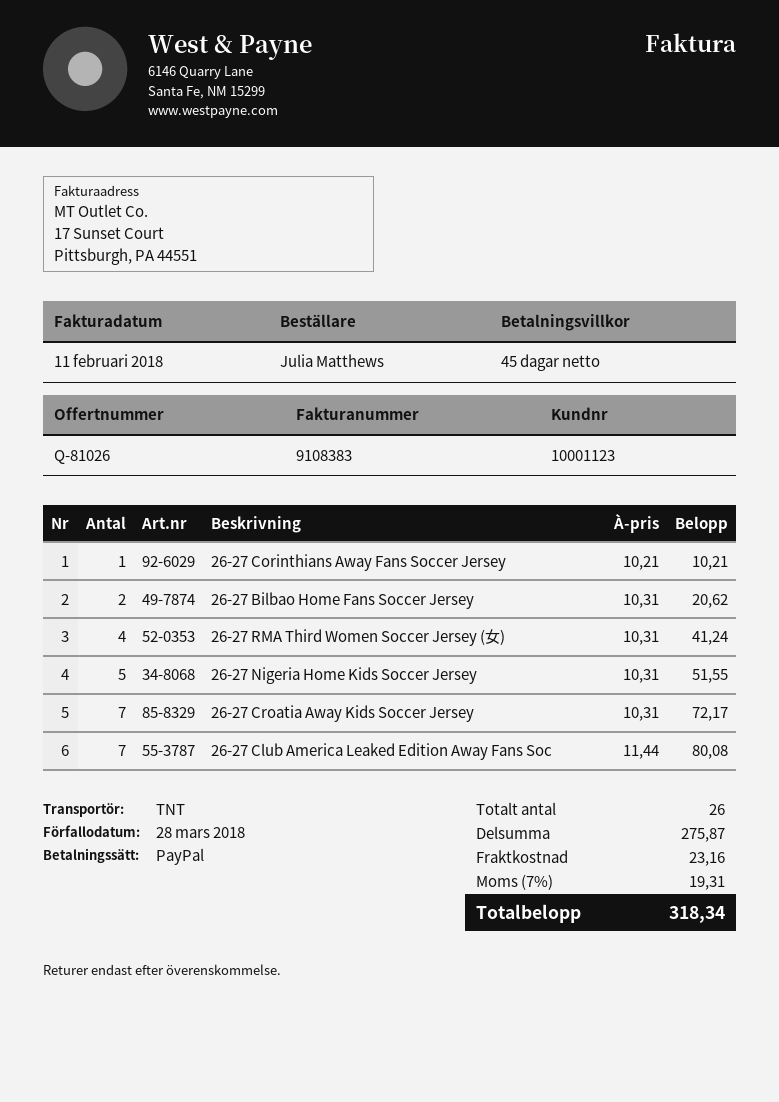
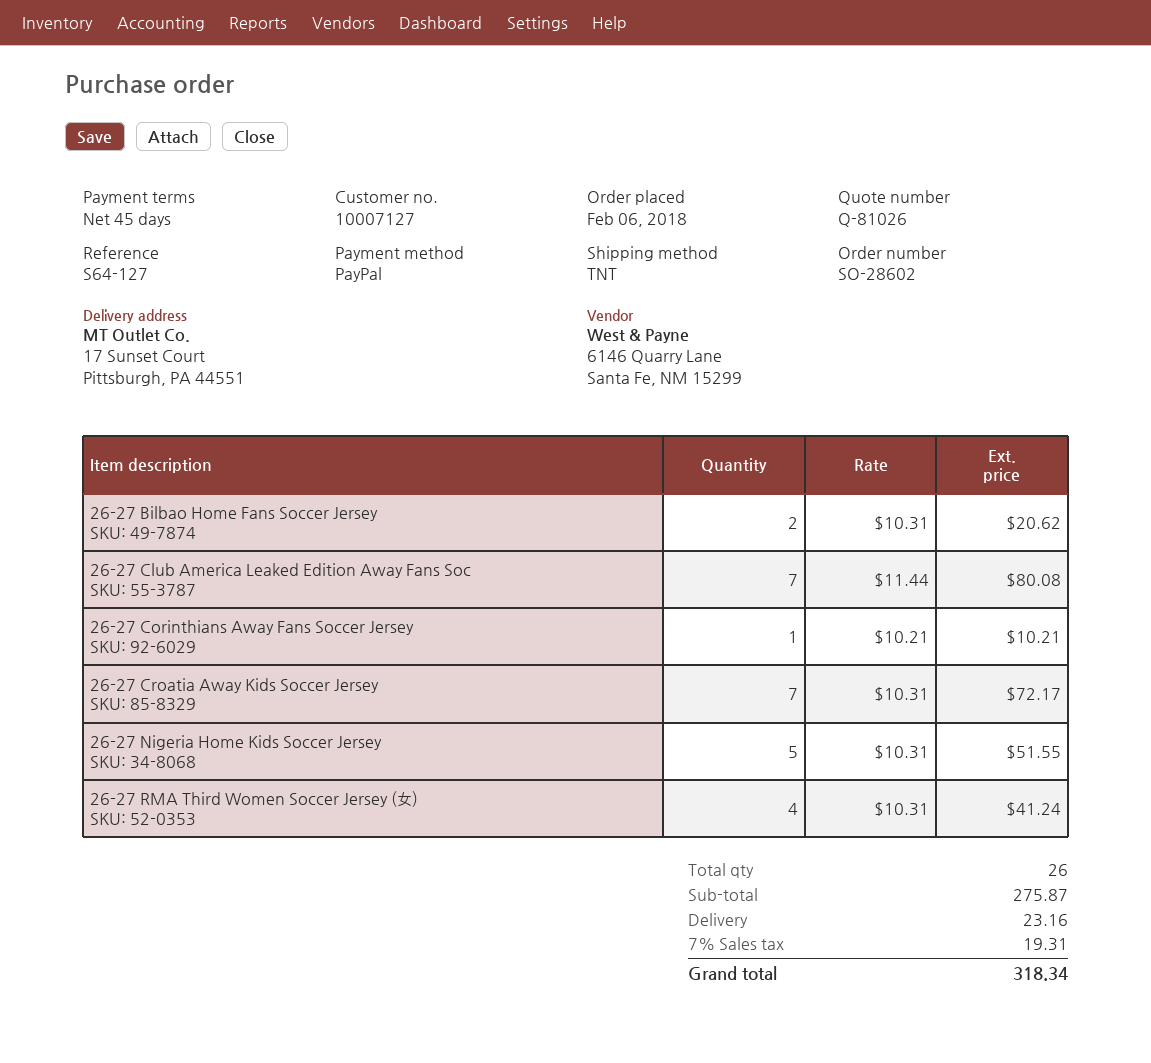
customer number: 10001123 -> 10007127

